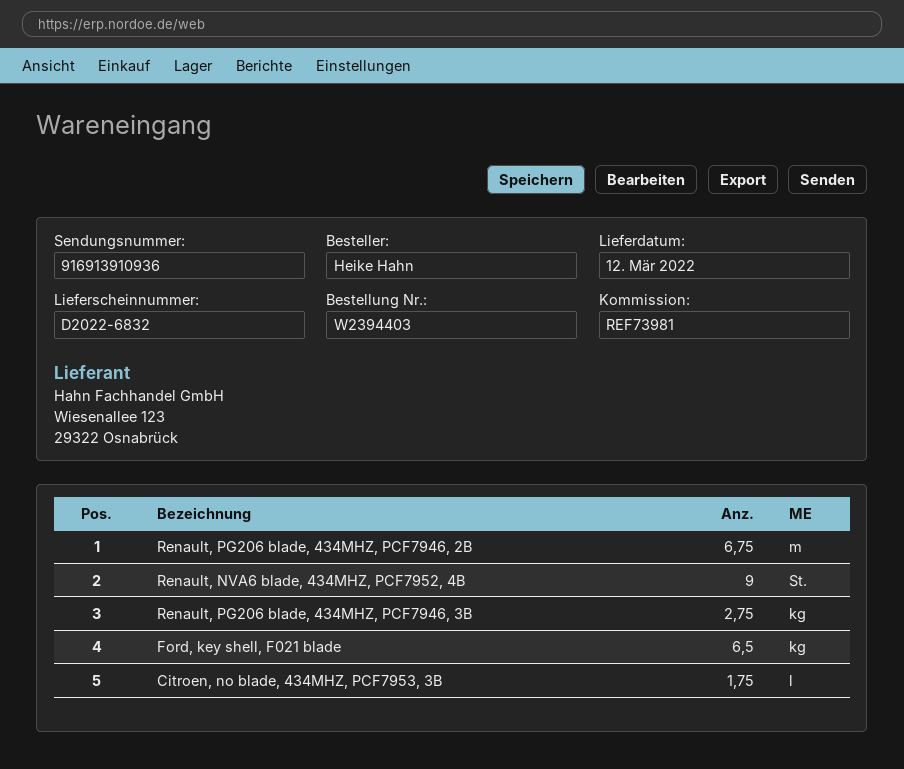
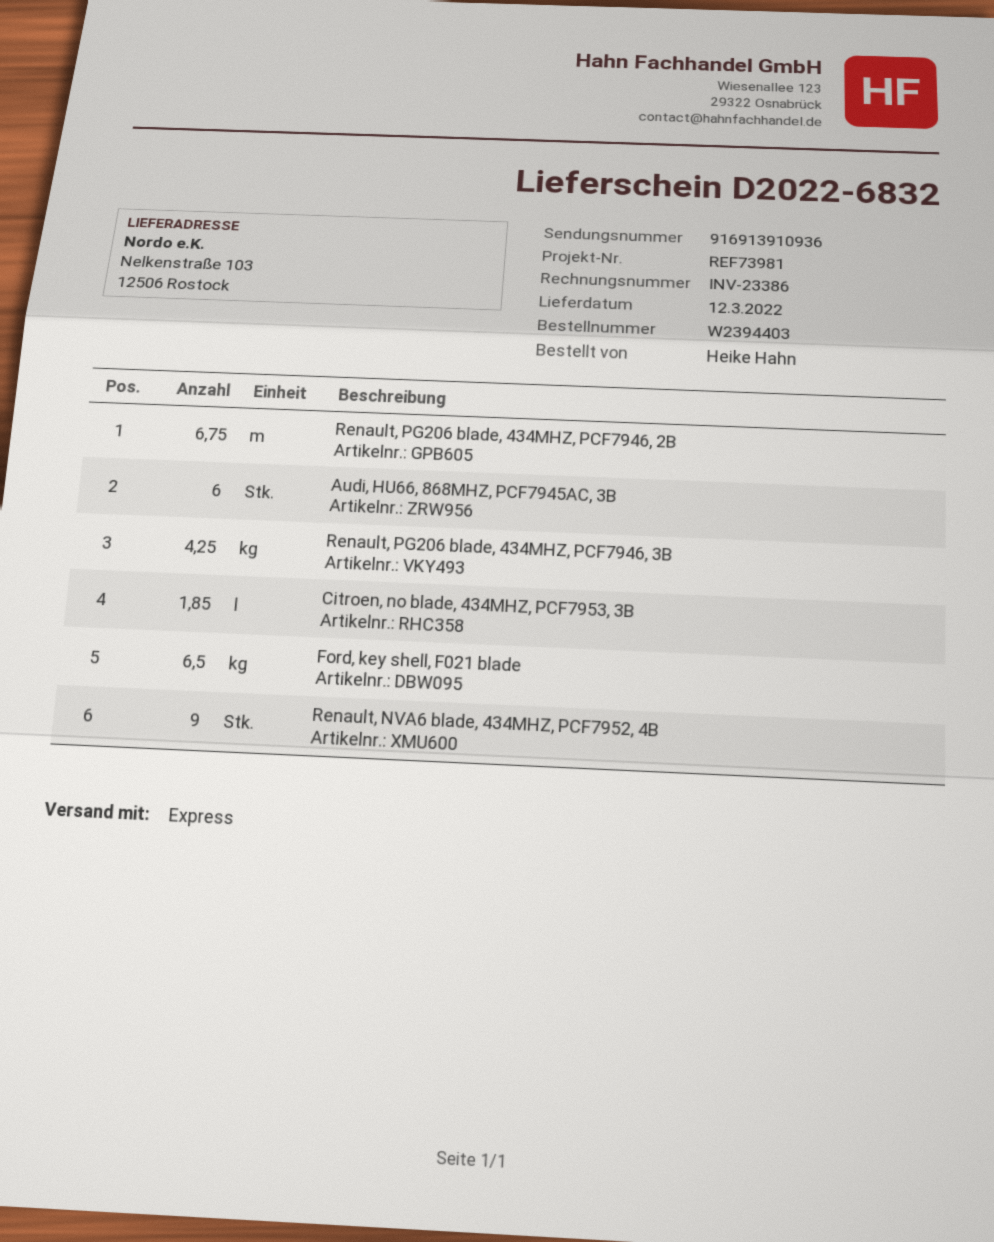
Renault, PG206 blade, 434MHZ, PCF7946, 3B: 2.75 -> 4.25
Citroen, no blade, 434MHZ, PCF7953, 3B: 1.75 -> 1.85
Audi, HU66, 868MHZ, PCF7945AC, 3B: none -> 6

